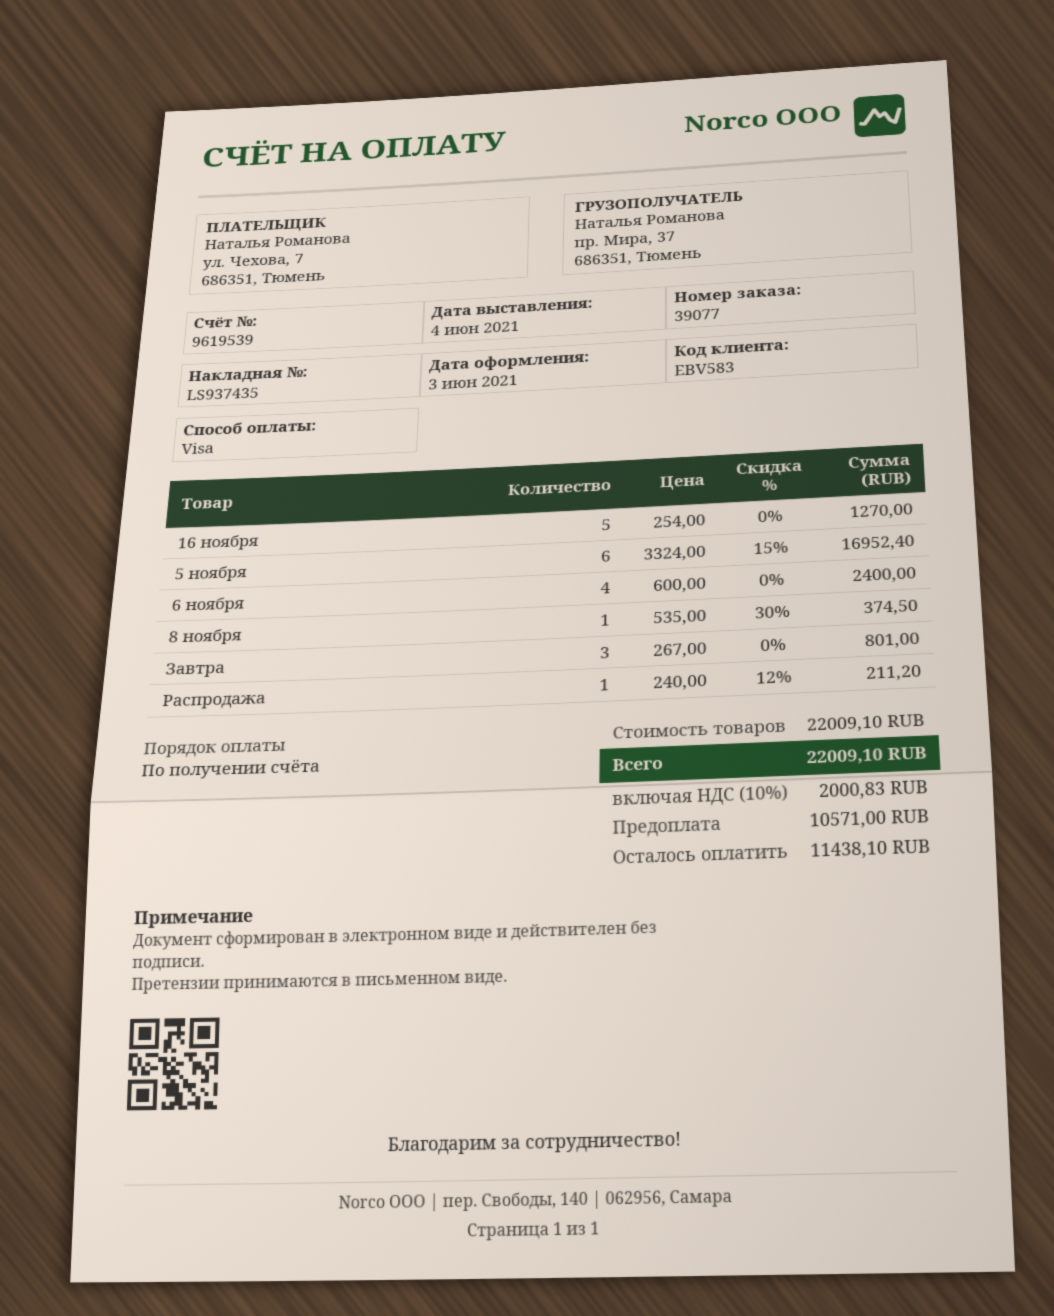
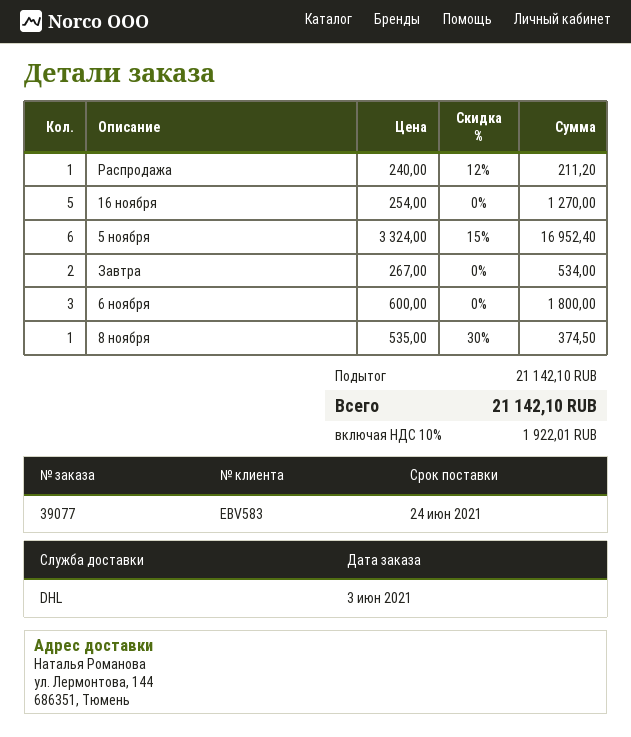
ship to: пр. Мира, 37, 686351, Тюмень -> ул. Лермонтова, 144, 686351, Тюмень
6 ноября: 4 x 600.00 = 2400.00 -> 3 x 600.00 = 1800.00
Завтра: 3 x 267.00 = 801.00 -> 2 x 267.00 = 534.00
subtotal: 22009.10 -> 21142.10
tax: 10% = 2000.83 -> 10% = 1922.01
total: 22009.10 -> 21142.10

